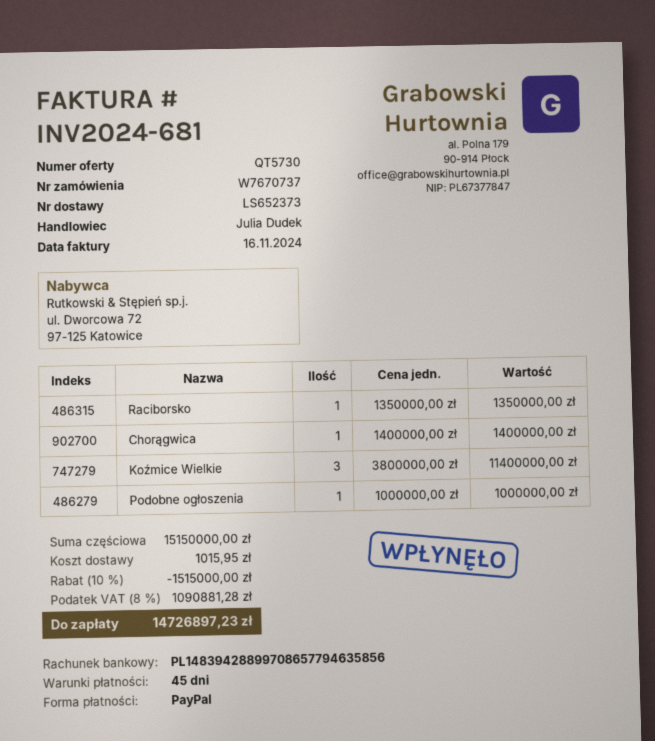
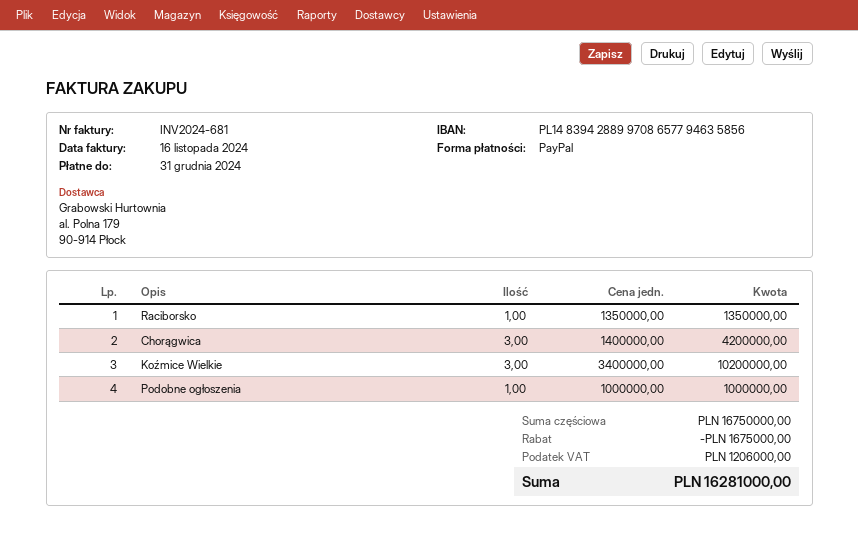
Chorągwica: 1 x 1400000.00 = 1400000.00 -> 3 x 1400000.00 = 4200000.00
Koźmice Wielkie: 3 x 3800000.00 = 11400000.00 -> 3 x 3400000.00 = 10200000.00
subtotal: 15150000.00 -> 16750000.00
discount: 1515000.00 -> 1675000.00
shipping: 1015.95 -> none
tax: 1090881.28 -> 1206000.00
total: 14726897.23 -> 16281000.00

